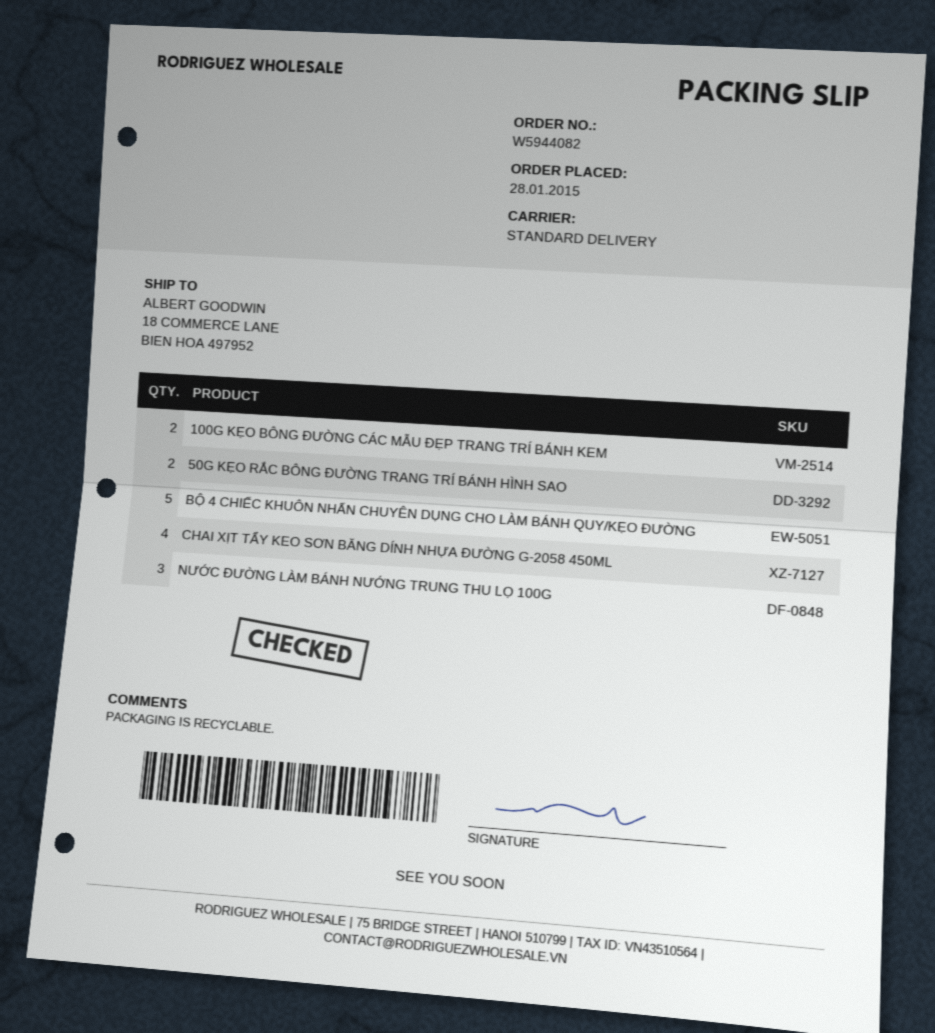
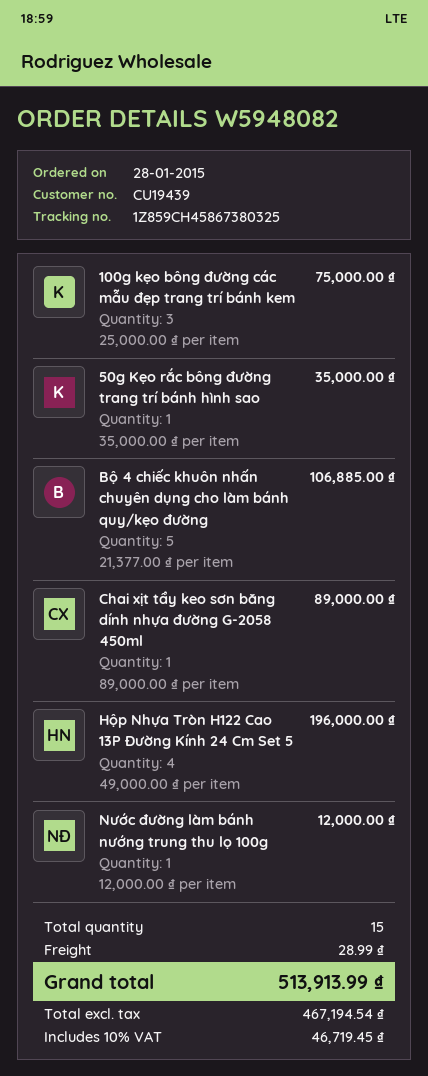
order number: W5944082 -> W5948082
100G KẸO BÔNG ĐƯỜNG CÁC MẪU ĐẸP TRANG TRÍ BÁNH KEM: 2 -> 3
50G KẸO RẮC BÔNG ĐƯỜNG TRANG TRÍ BÁNH HÌNH SAO: 2 -> 1
CHAI XỊT TẨY KEO SƠN BĂNG DÍNH NHỰA ĐƯỜNG G-2058 450ML: 4 -> 1
NƯỚC ĐƯỜNG LÀM BÁNH NƯỚNG TRUNG THU LỌ 100G: 3 -> 1
Hộp Nhựa Tròn H122 Cao 13P Đường Kính 24 Cm Set 5: none -> 4

